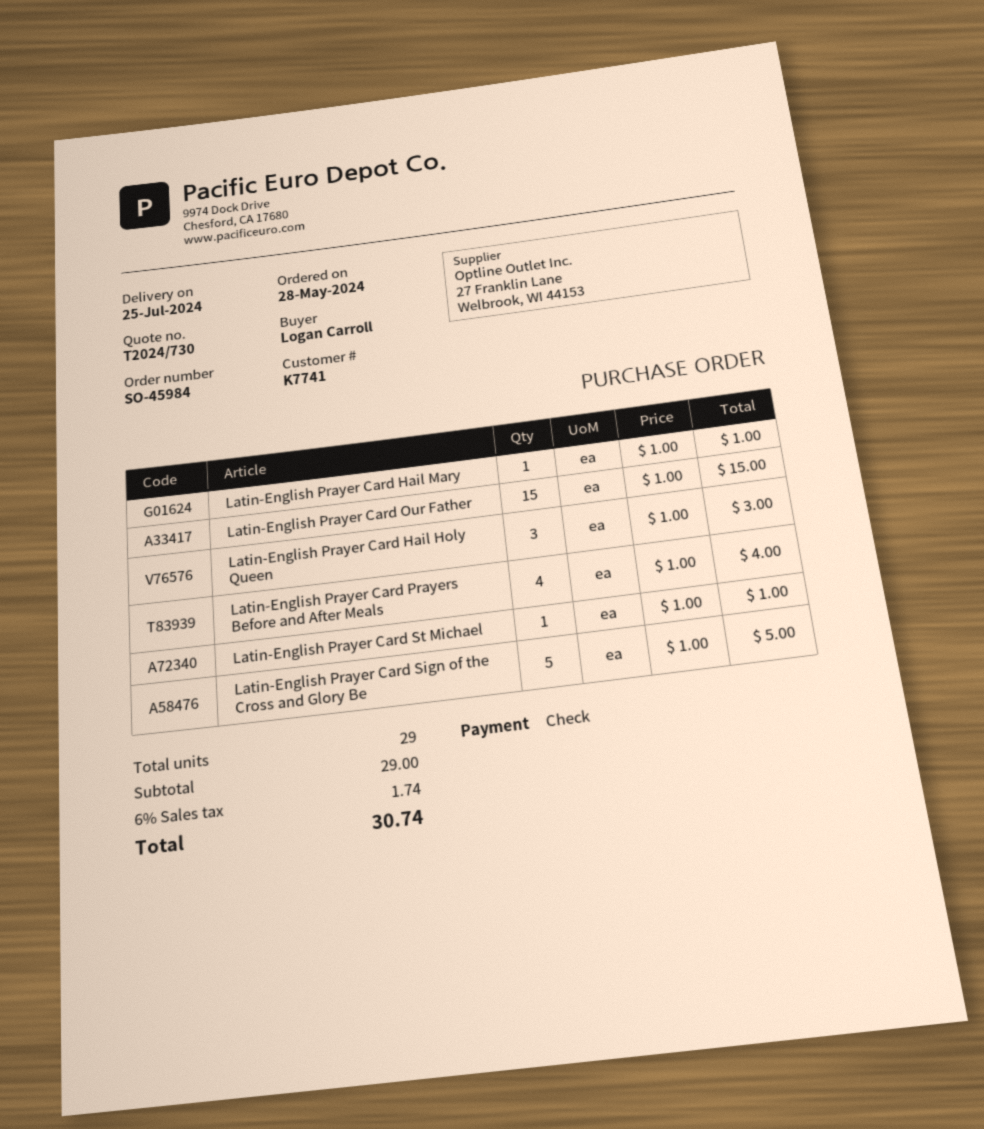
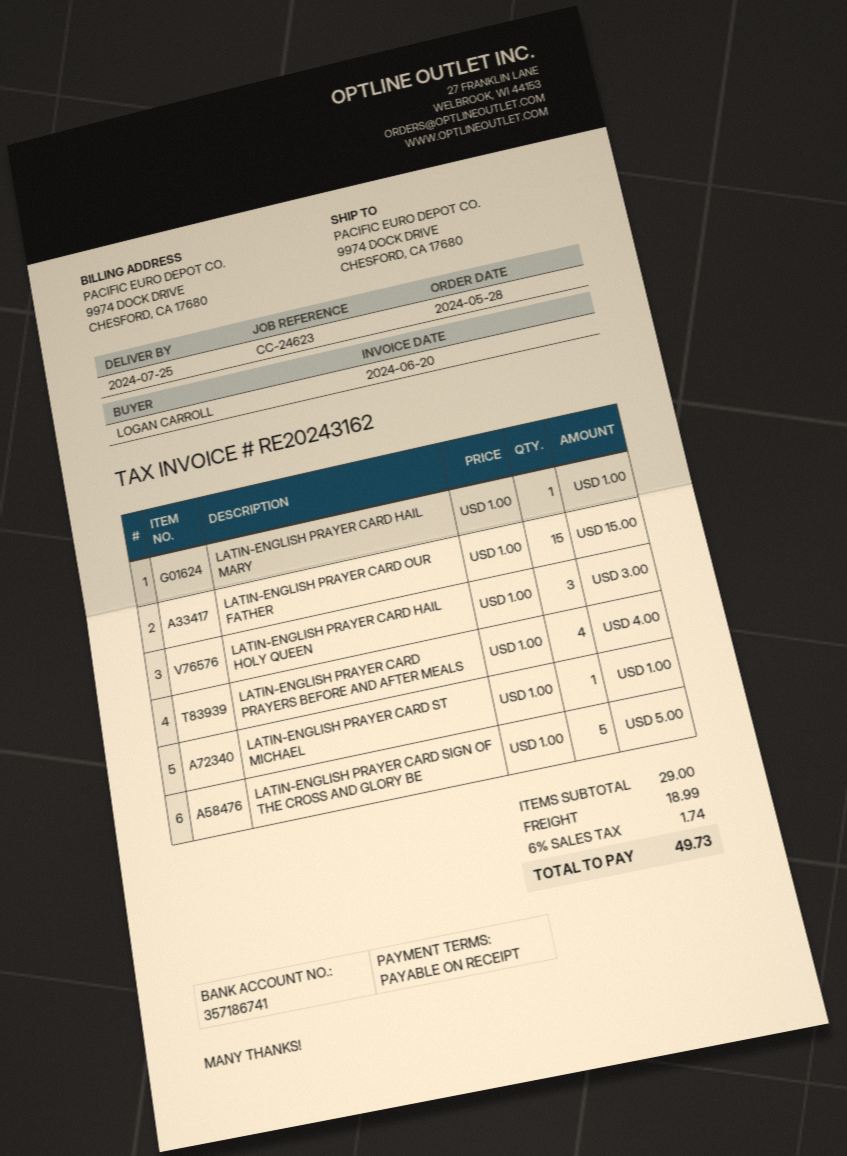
shipping: none -> 18.99
total: 30.74 -> 49.73

